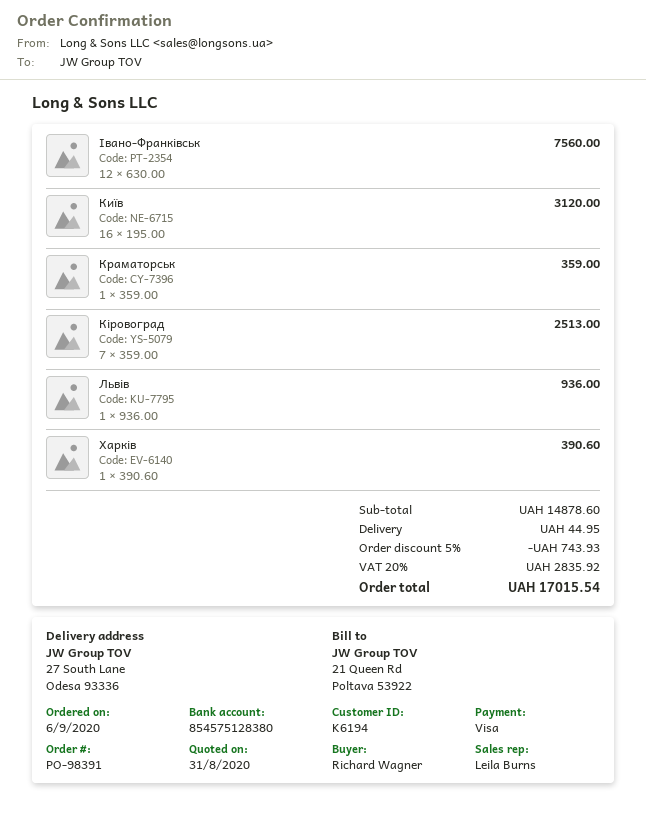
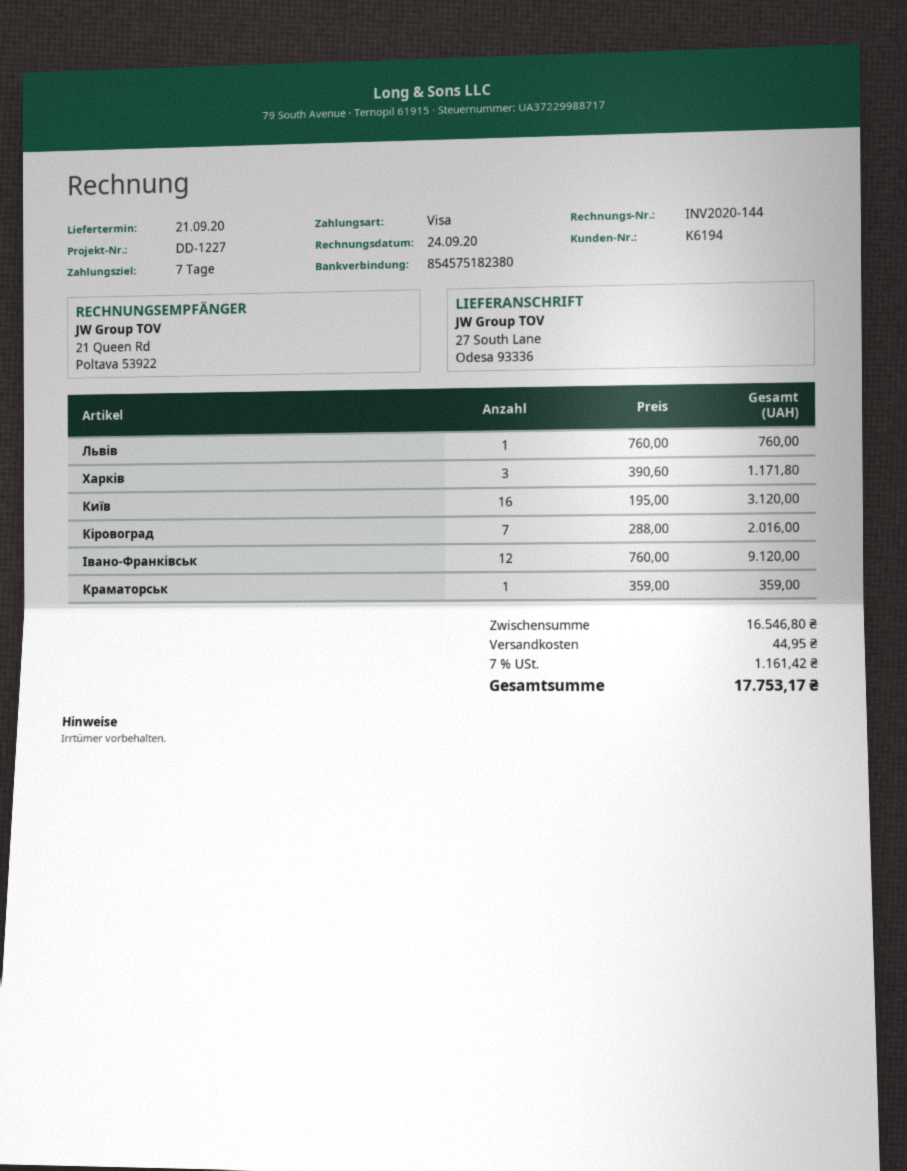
bank account: 854575128380 -> 854575182380
Івано-Франківськ: 12 x 630.00 = 7560.00 -> 12 x 760.00 = 9120.00
Кіровоград: 7 x 359.00 = 2513.00 -> 7 x 288.00 = 2016.00
Львів: 1 x 936.00 = 936.00 -> 1 x 760.00 = 760.00
Харків: 1 x 390.60 = 390.60 -> 3 x 390.60 = 1171.80
subtotal: 14878.60 -> 16546.80
discount: 5% = 743.93 -> none
tax: 20% = 2835.92 -> 7% = 1161.42
total: 17015.54 -> 17753.17

